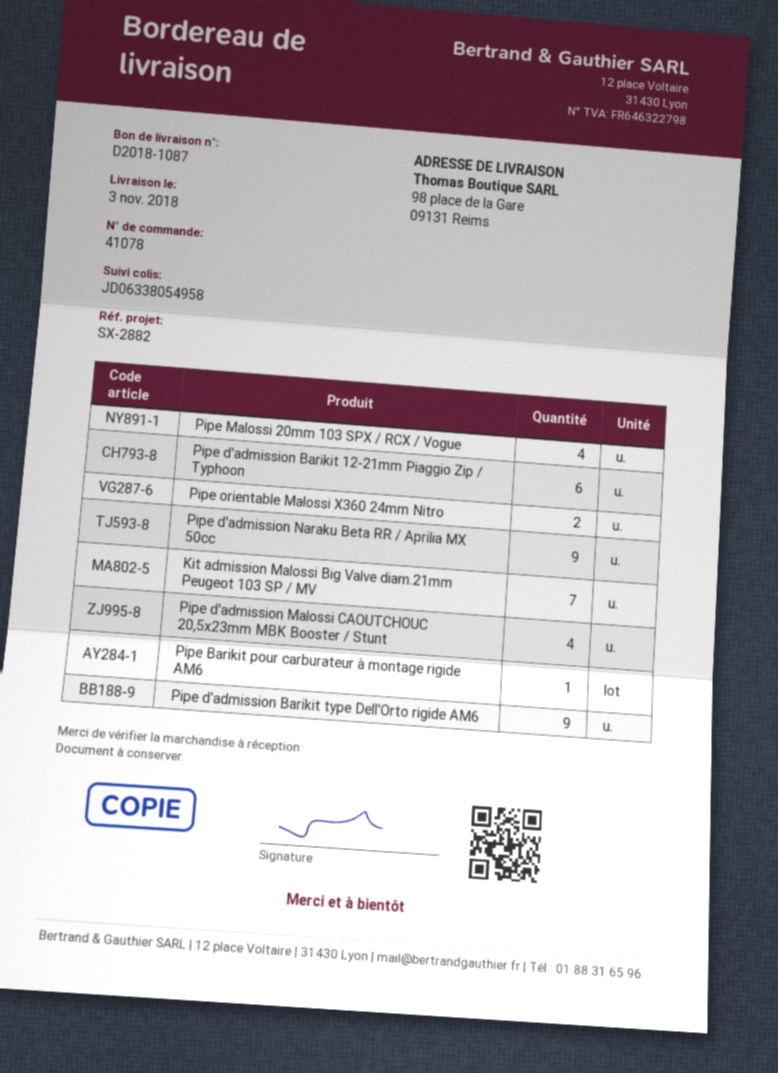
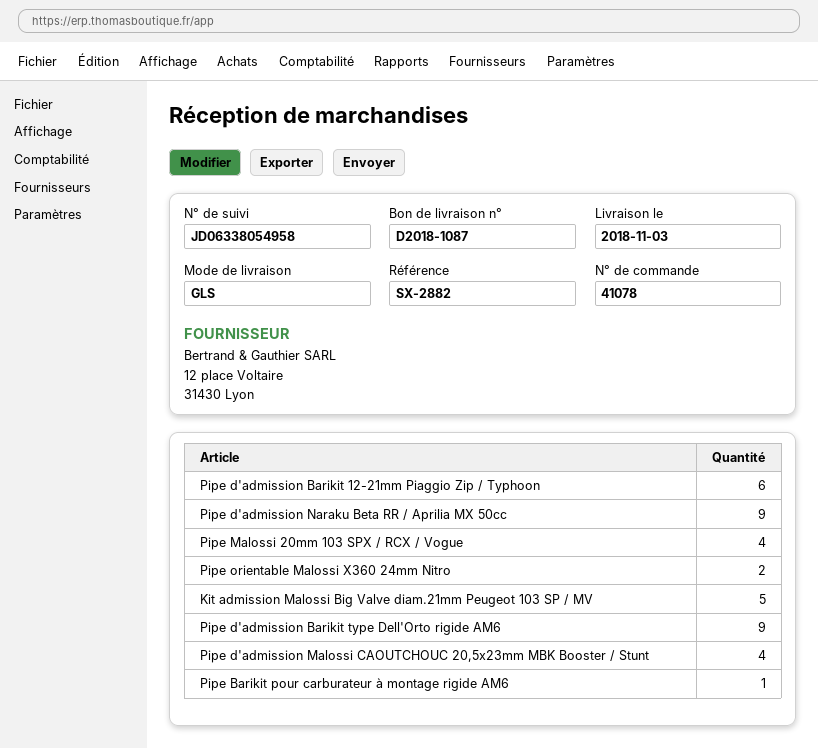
Kit admission Malossi Big Valve diam.21mm Peugeot 103 SP / MV: 7 -> 5

